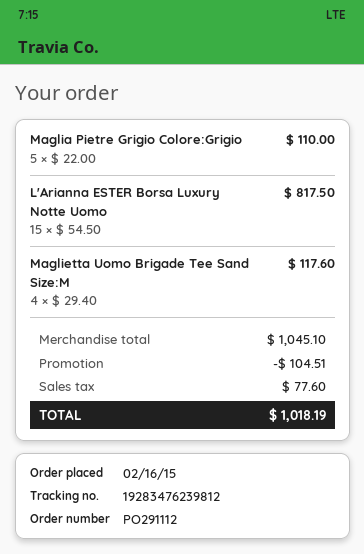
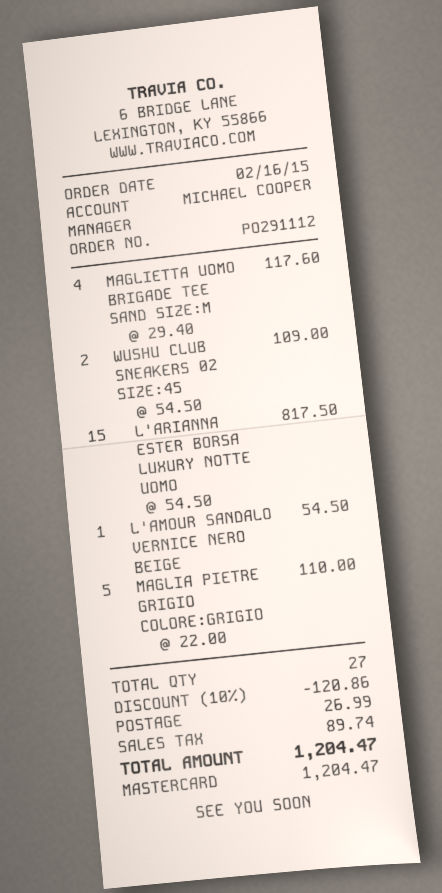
WUSHU CLUB SNEAKERS 02 SIZE:45: none -> 2 x 54.50 = 109.00
L'AMOUR SANDALO VERNICE NERO BEIGE: none -> 1 x 54.50 = 54.50
discount: 104.51 -> 120.86
shipping: none -> 26.99
tax: 77.60 -> 89.74
total: 1018.19 -> 1204.47

